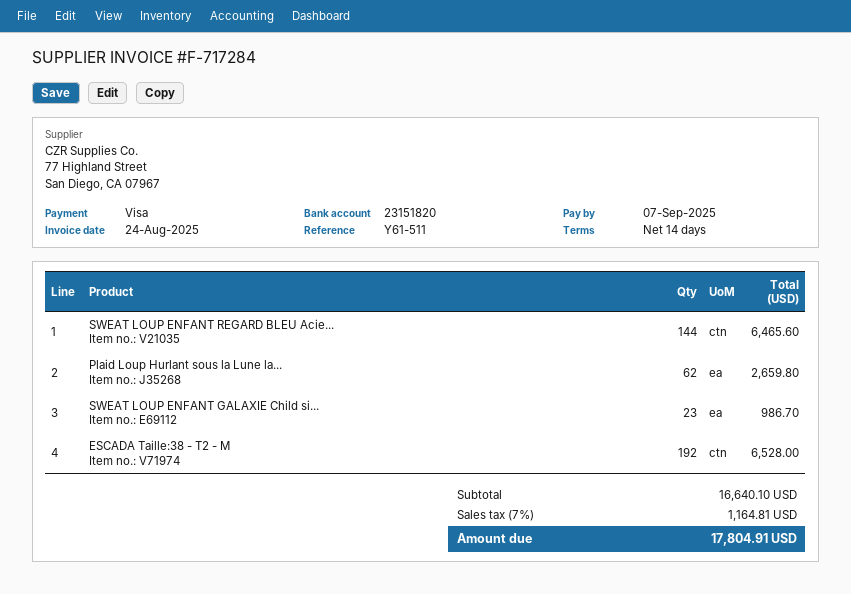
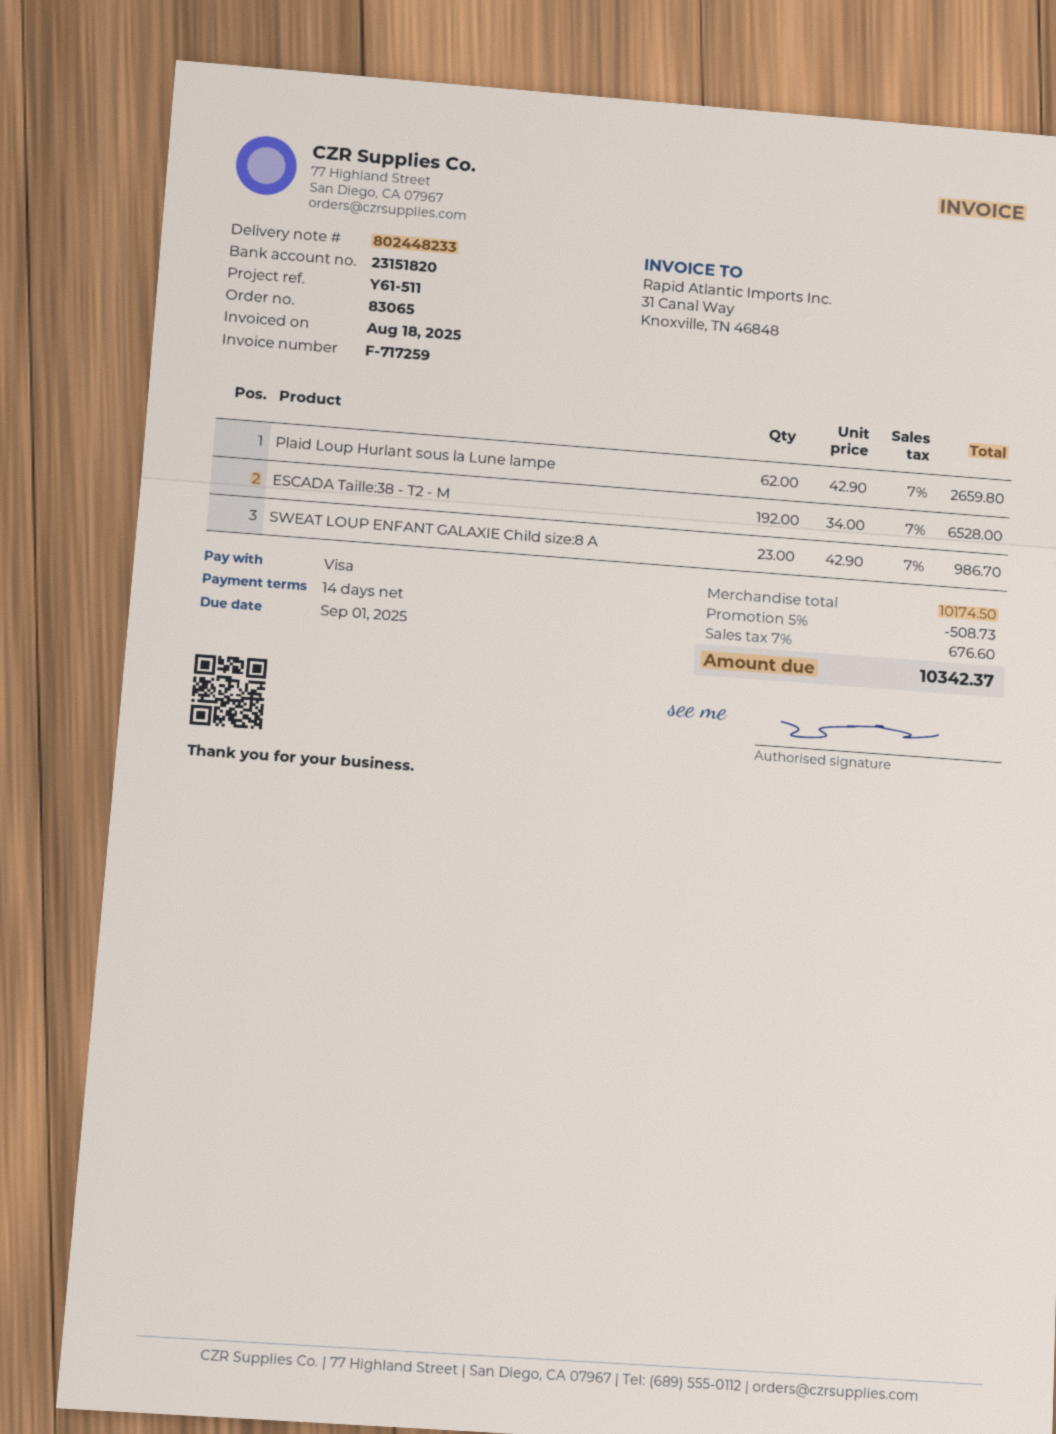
invoice number: F-717284 -> F-717259
invoice date: 2025-08-24 -> 2025-08-18
due date: 2025-09-07 -> 2025-09-01
SWEAT LOUP ENFANT REGARD BLEU Acie...: 144 for 6465.60 -> none
subtotal: 16640.10 -> 10174.50
discount: none -> 5% = 508.73
tax: 7% = 1164.81 -> 7% = 676.60
total: 17804.91 -> 10342.37

